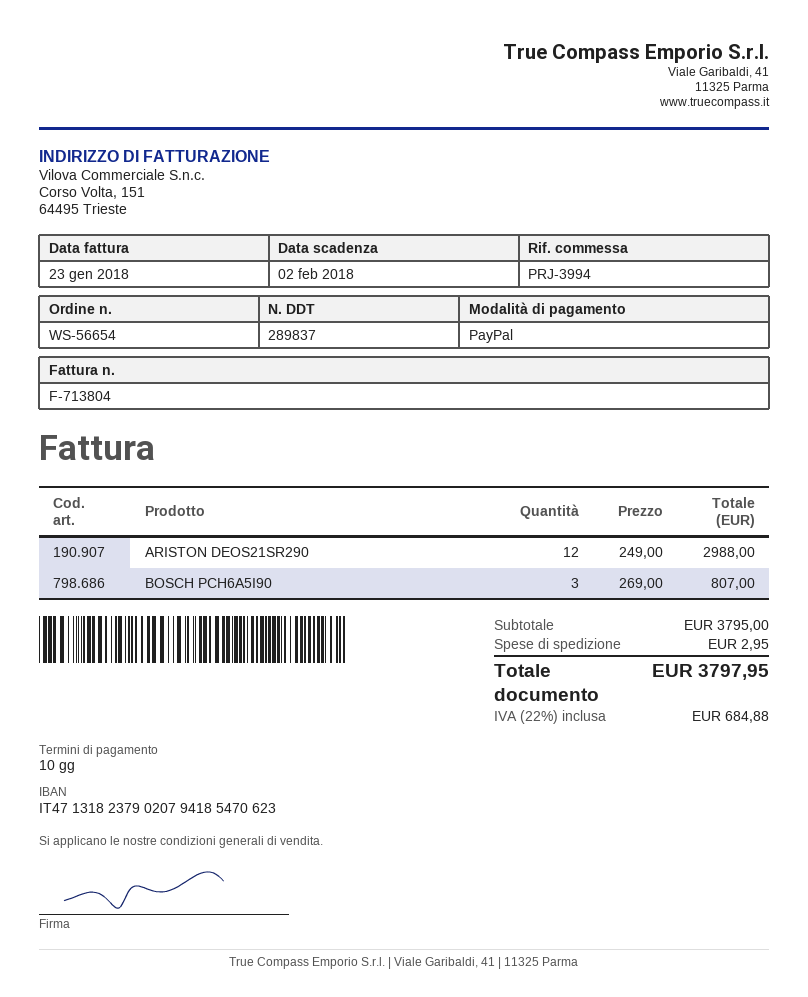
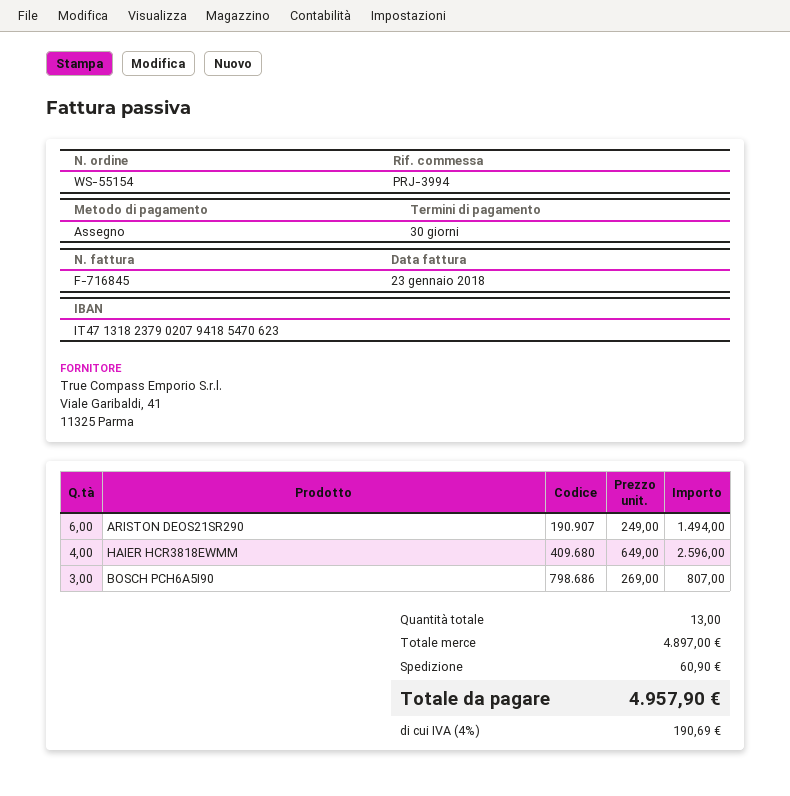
order number: WS-56654 -> WS-55154
invoice number: F-713804 -> F-716845
payment terms: 10 days -> 30 days
payment method: PayPal -> cheque
ARISTON DEOS21SR290: 12 x 249.00 = 2988.00 -> 6 x 249.00 = 1494.00
HAIER HCR3818EWMM: none -> 4 x 649.00 = 2596.00
subtotal: 3795.00 -> 4897.00
shipping: 2.95 -> 60.90
tax: 22% = 684.88 -> 4% = 190.69
total: 3797.95 -> 4957.90

